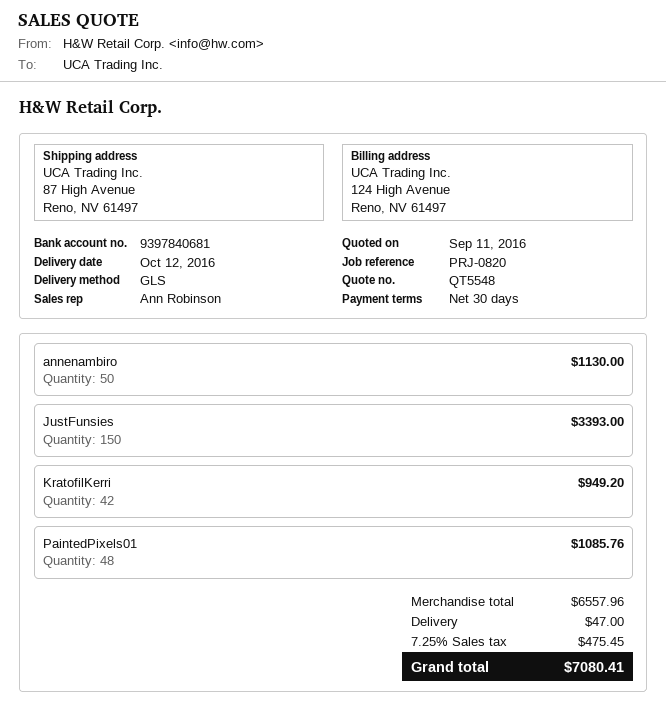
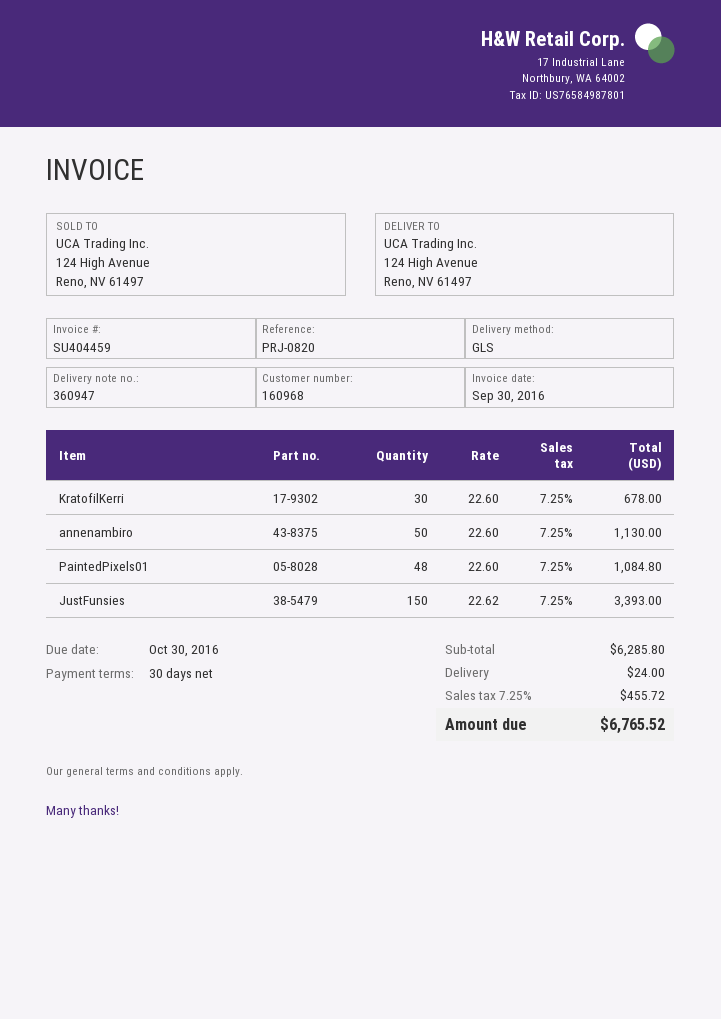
ship to: 87 High Avenue, Reno, NV 61497 -> 124 High Avenue, Reno, NV 61497
KratofilKerri: 42 for 949.20 -> 30 for 678.00
PaintedPixels01: 48 for 1085.76 -> 48 for 1084.80
subtotal: 6557.96 -> 6285.80
shipping: 47.00 -> 24.00
tax: 7.25% = 475.45 -> 7.25% = 455.72
total: 7080.41 -> 6765.52

